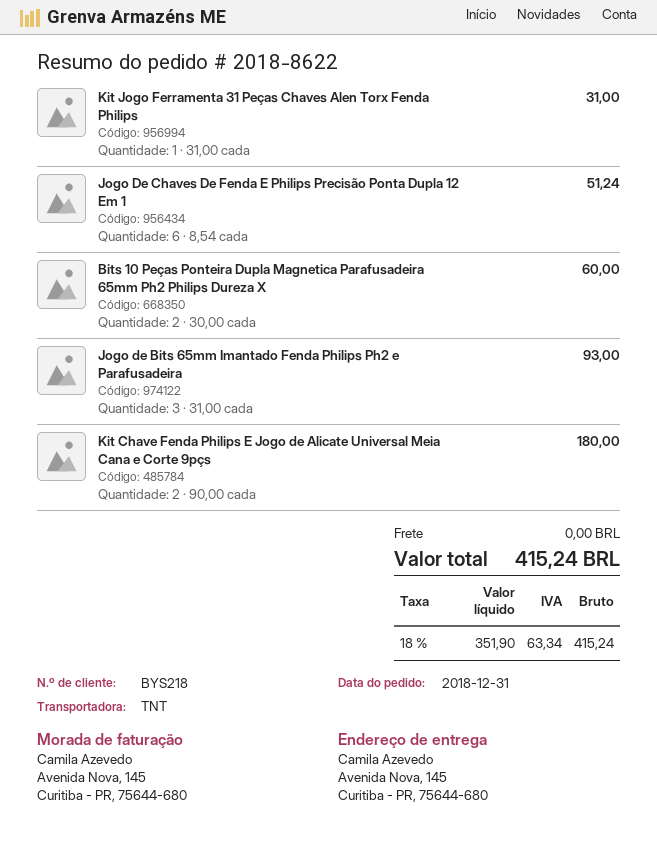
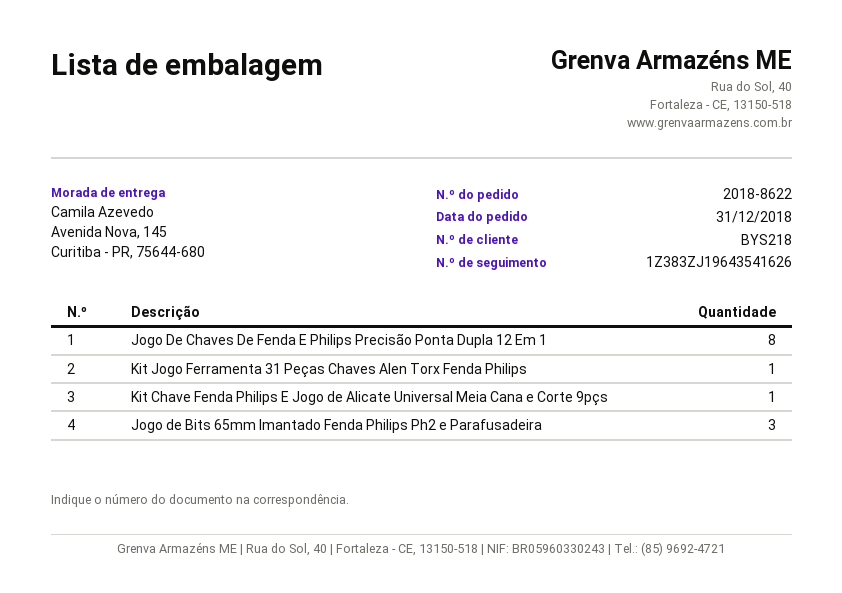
Jogo De Chaves De Fenda E Philips Precisão Ponta Dupla 12 Em 1: 6 -> 8
Bits 10 Peças Ponteira Dupla Magnetica Parafusadeira 65mm Ph2 Philips Dureza X: 2 -> none
Kit Chave Fenda Philips E Jogo de Alicate Universal Meia Cana e Corte 9pçs: 2 -> 1

